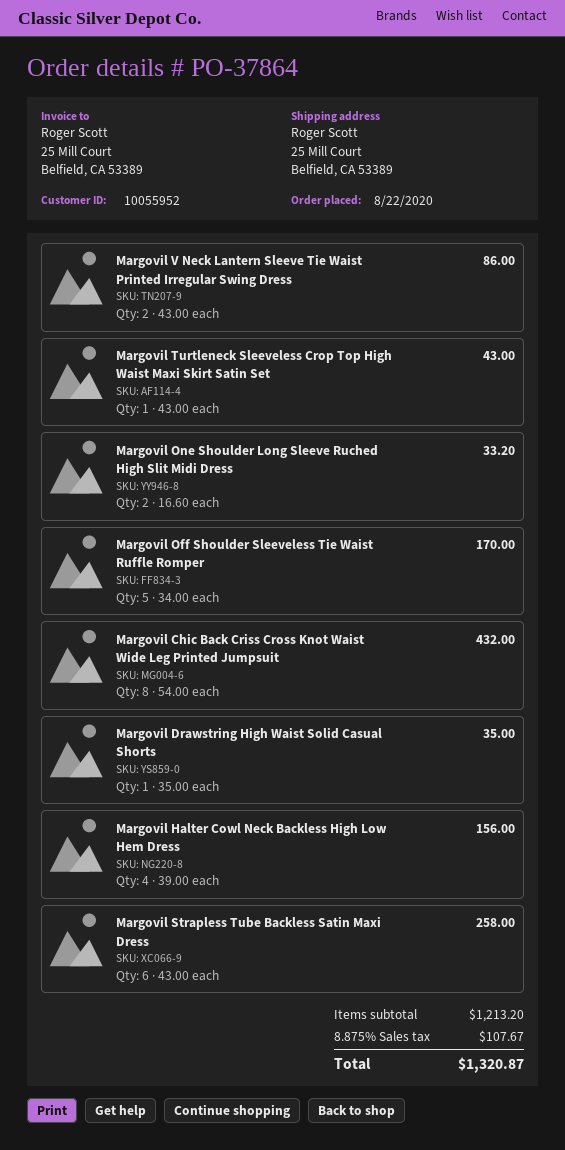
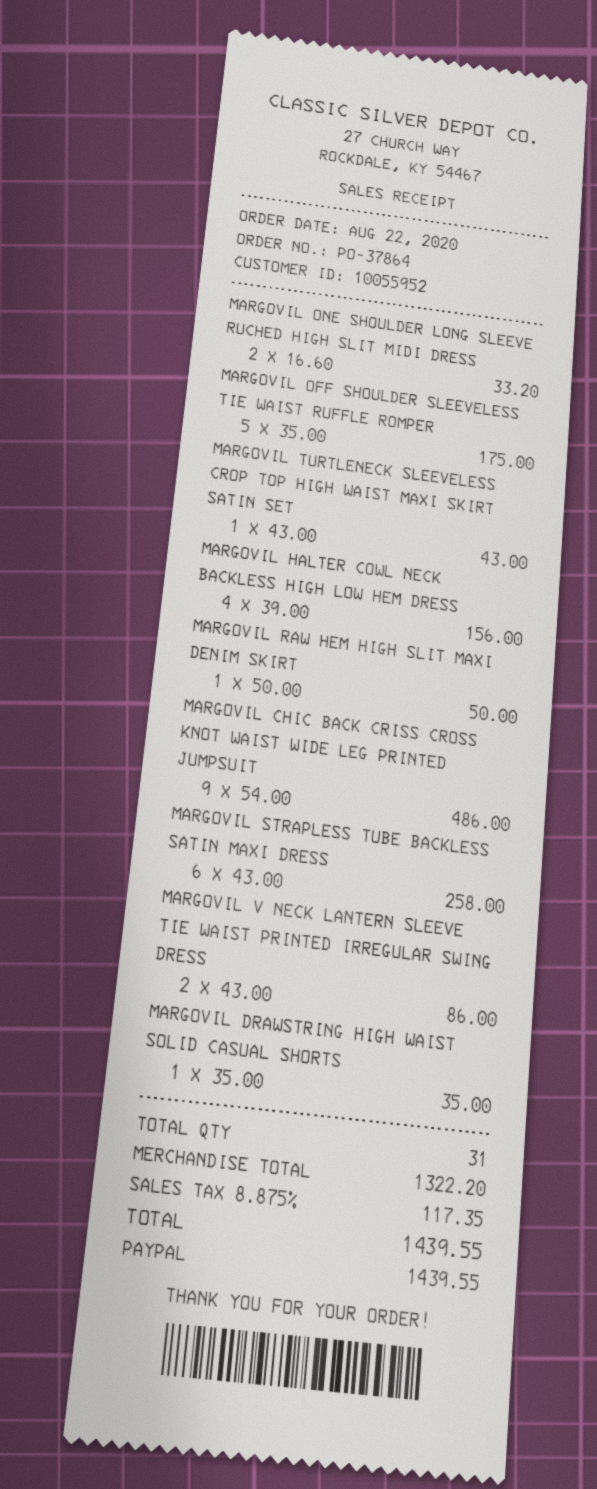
Margovil Off Shoulder Sleeveless Tie Waist Ruffle Romper: 5 x 34.00 = 170.00 -> 5 x 35.00 = 175.00
Margovil Chic Back Criss Cross Knot Waist Wide Leg Printed Jumpsuit: 8 x 54.00 = 432.00 -> 9 x 54.00 = 486.00
MARGOVIL RAW HEM HIGH SLIT MAXI DENIM SKIRT: none -> 1 x 50.00 = 50.00
subtotal: 1213.20 -> 1322.20
tax: 8.875% = 107.67 -> 8.875% = 117.35
total: 1320.87 -> 1439.55

